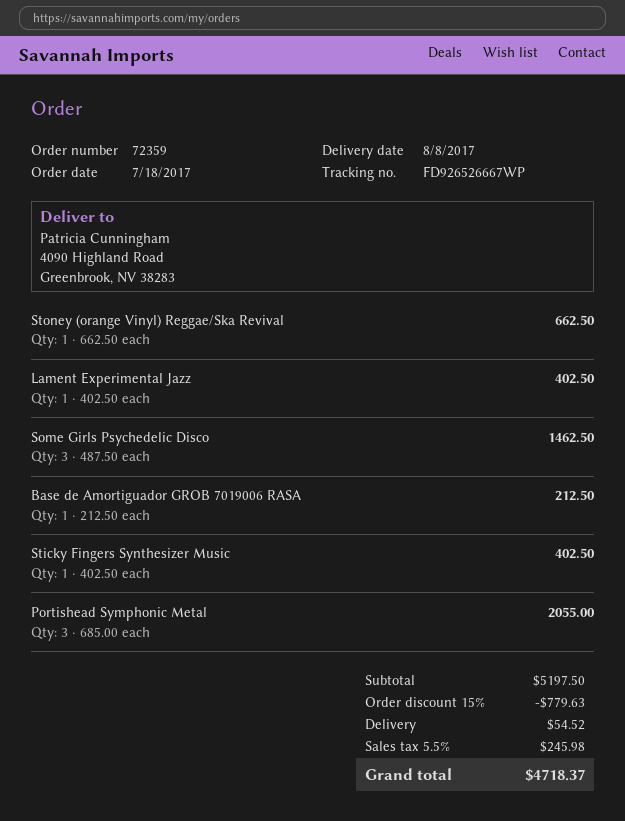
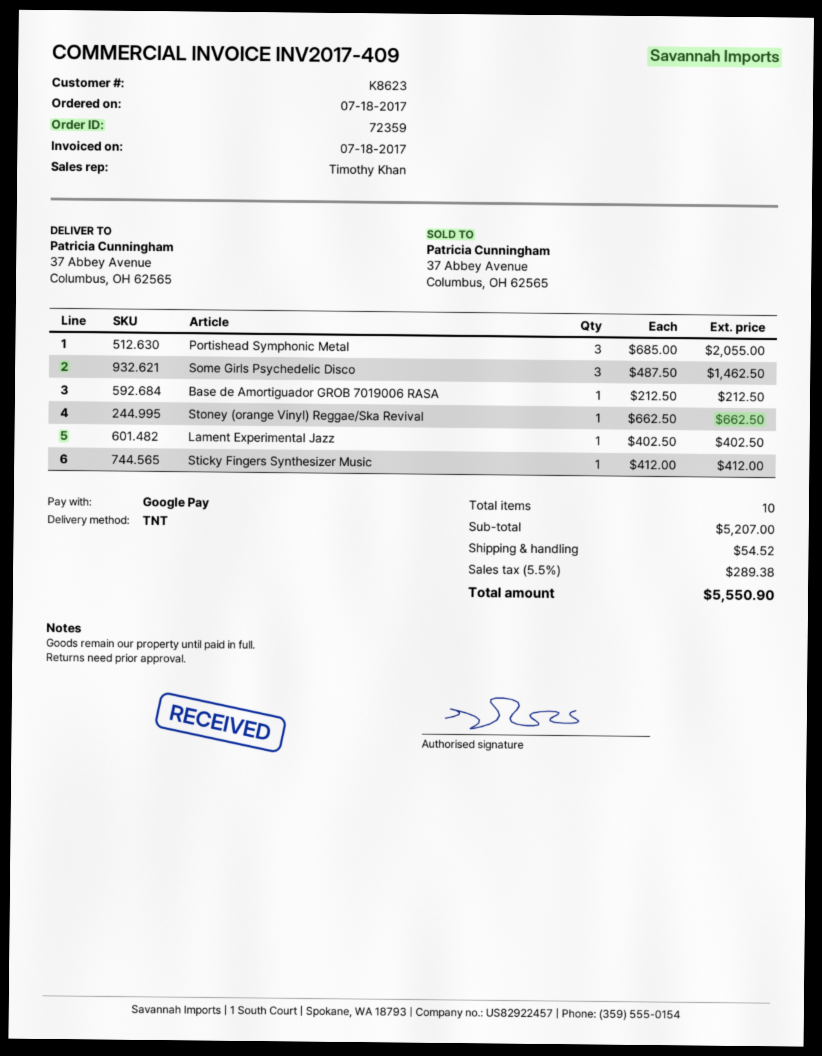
ship to: 4090 Highland Road, Greenbrook, NV 38283 -> 37 Abbey Avenue, Columbus, OH 62565
Sticky Fingers Synthesizer Music: 1 x 402.50 = 402.50 -> 1 x 412.00 = 412.00
subtotal: 5197.50 -> 5207.00
discount: 15% = 779.63 -> none
tax: 5.5% = 245.98 -> 5.5% = 289.38
total: 4718.37 -> 5550.90

